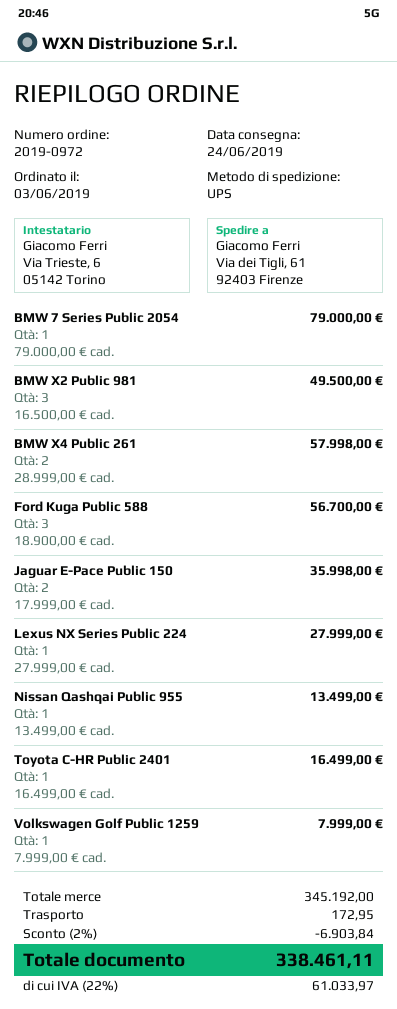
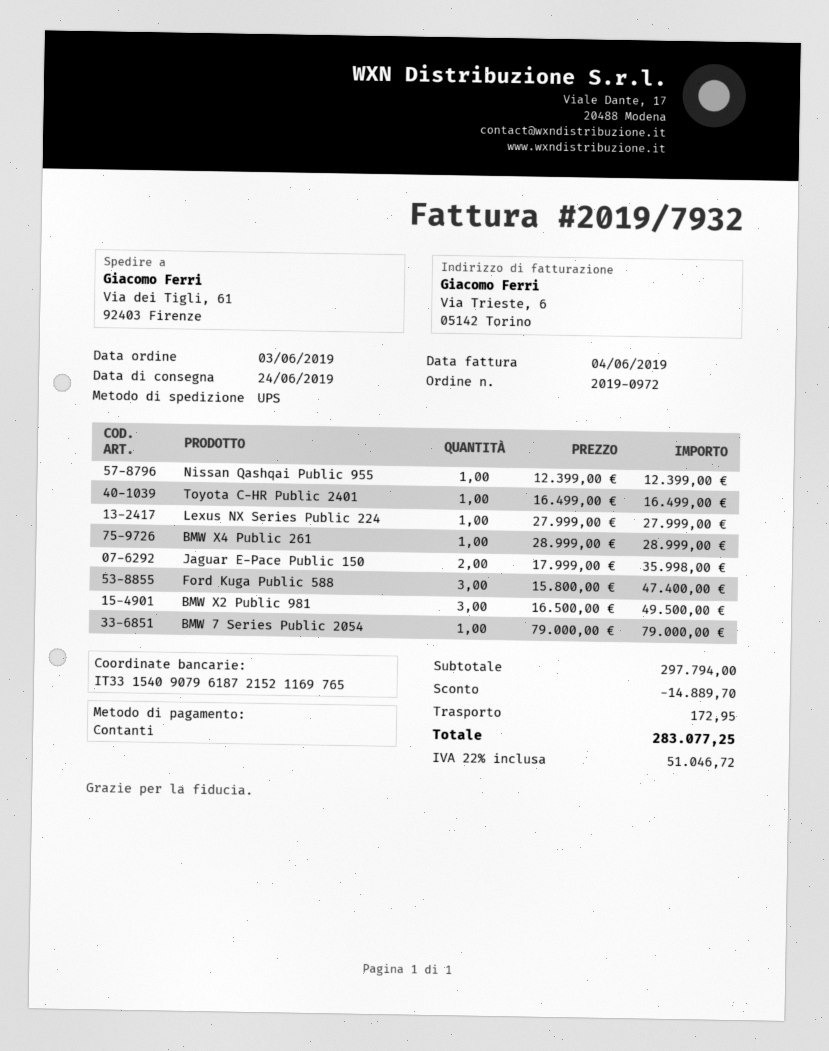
BMW X4 Public 261: 2 x 28999.00 = 57998.00 -> 1 x 28999.00 = 28999.00
Ford Kuga Public 588: 3 x 18900.00 = 56700.00 -> 3 x 15800.00 = 47400.00
Nissan Qashqai Public 955: 1 x 13499.00 = 13499.00 -> 1 x 12399.00 = 12399.00
Volkswagen Golf Public 1259: 1 x 7999.00 = 7999.00 -> none
subtotal: 345192.00 -> 297794.00
discount: 6903.84 -> 14889.70
tax: 22% = 61033.97 -> 22% = 51046.72
total: 338461.11 -> 283077.25

